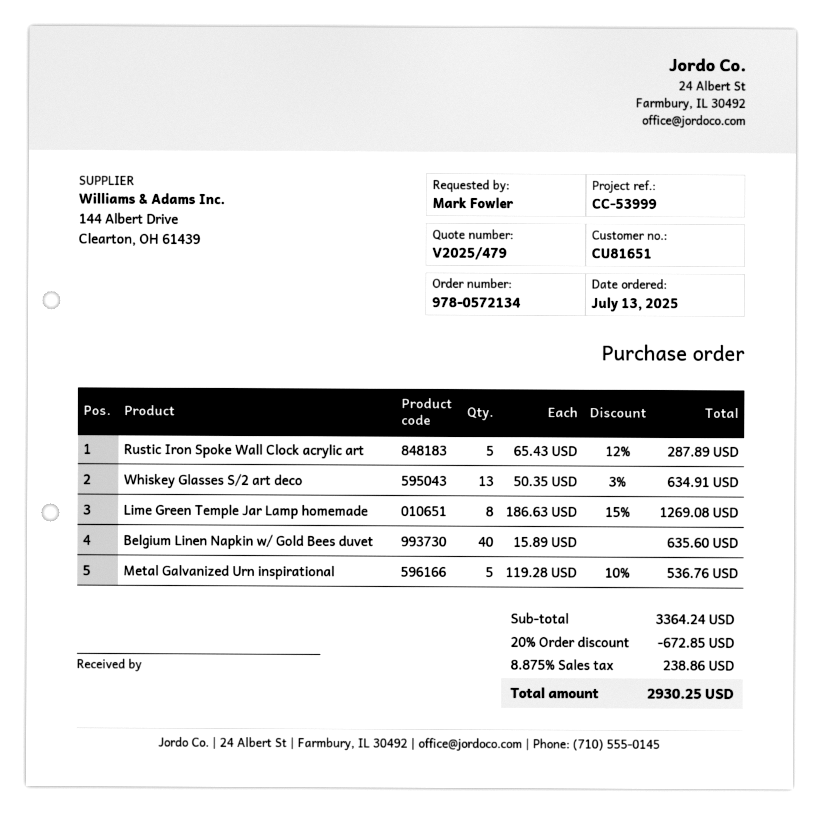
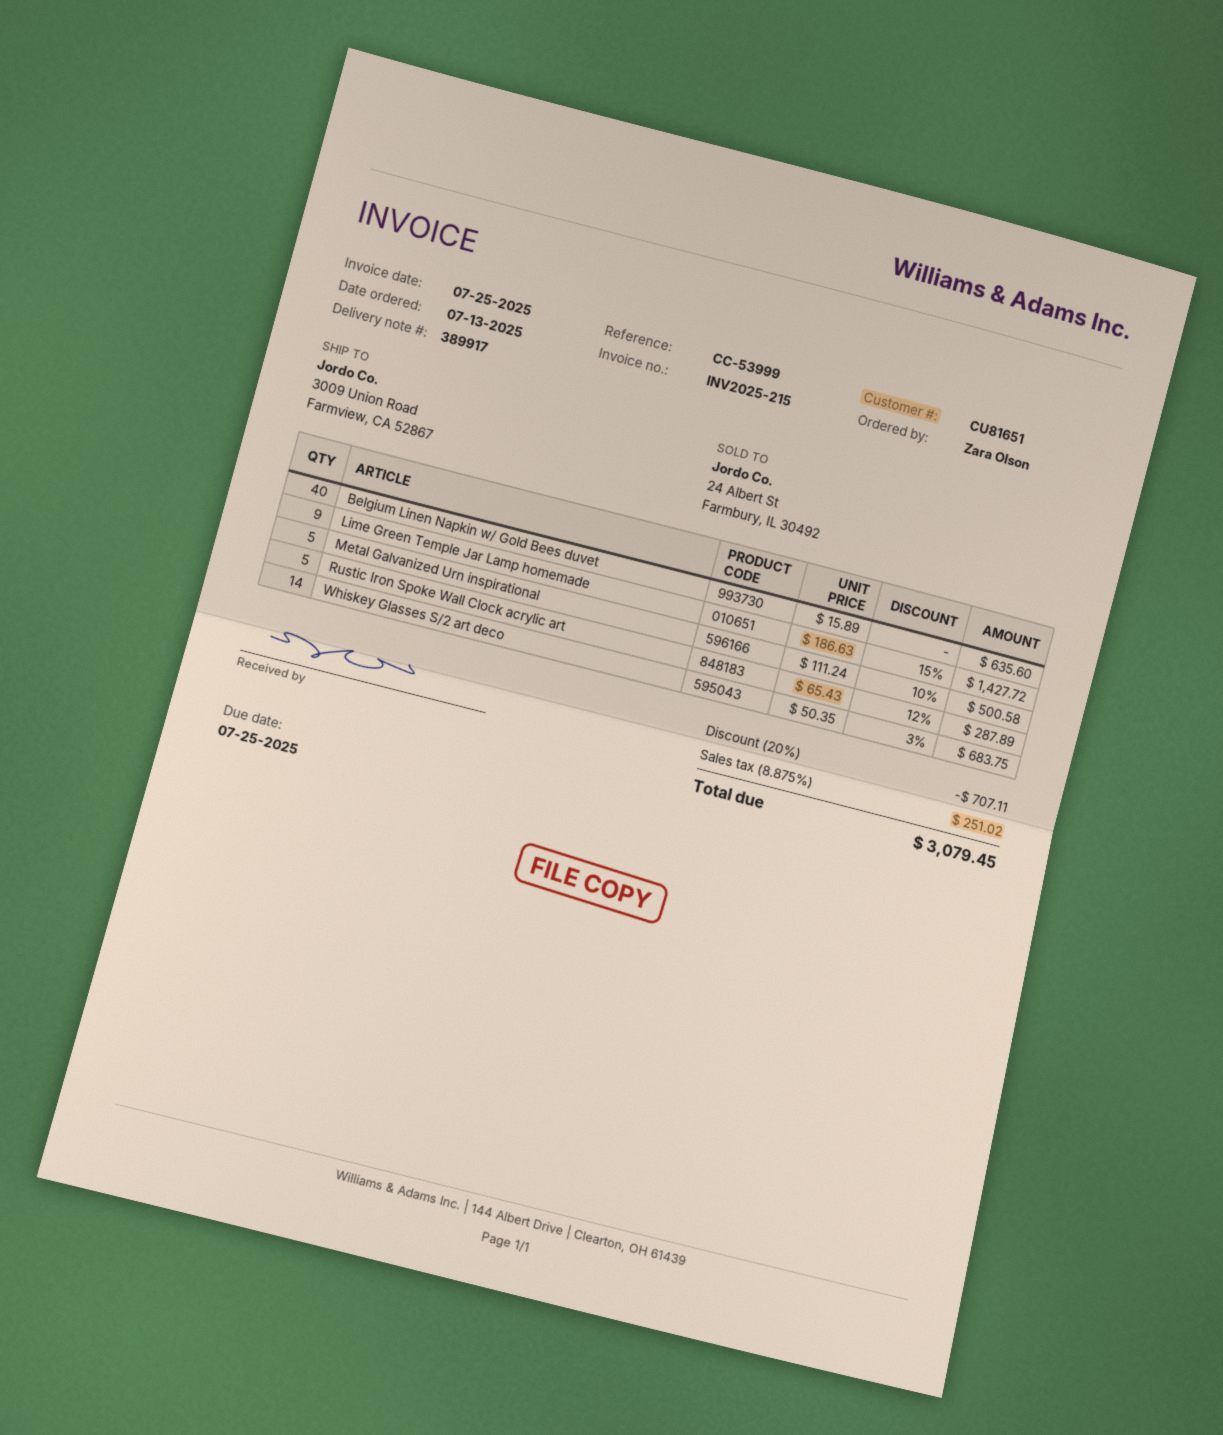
ordered by: Mark Fowler -> Zara Olson
Whiskey Glasses S/2 art deco: 13 x 50.35 - 3% = 634.91 -> 14 x 50.35 - 3% = 683.75
Lime Green Temple Jar Lamp homemade: 8 x 186.63 - 15% = 1269.08 -> 9 x 186.63 - 15% = 1427.72
Metal Galvanized Urn inspirational: 5 x 119.28 - 10% = 536.76 -> 5 x 111.24 - 10% = 500.58
discount: 20% = 672.85 -> 20% = 707.11
tax: 8.875% = 238.86 -> 8.875% = 251.02
total: 2930.25 -> 3079.45

